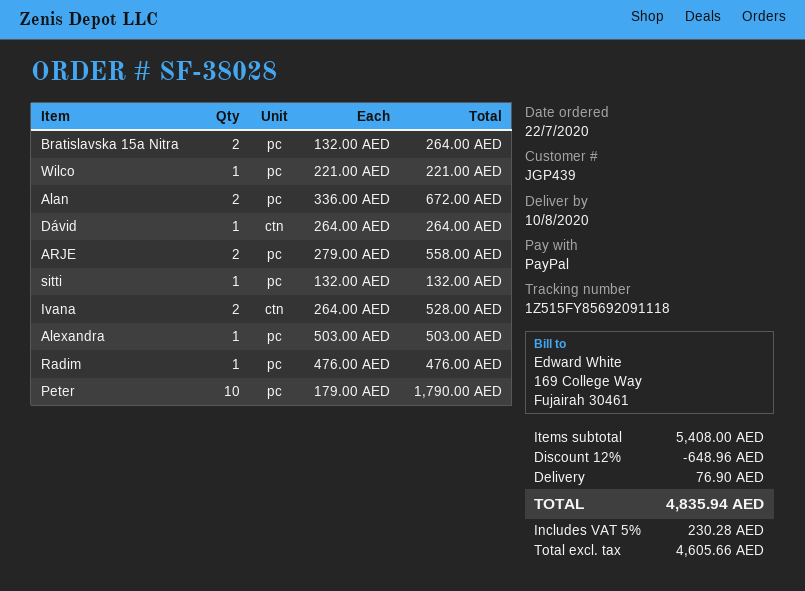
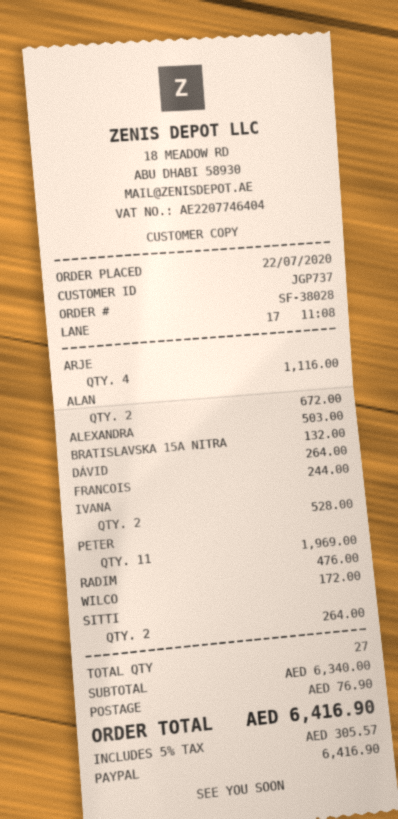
customer number: JGP439 -> JGP737
Bratislavska 15a Nitra: 2 for 264.00 -> 1 for 132.00
Wilco: 1 for 221.00 -> 1 for 172.00
ARJE: 2 for 558.00 -> 4 for 1116.00
sitti: 1 for 132.00 -> 2 for 264.00
Peter: 10 for 1790.00 -> 11 for 1969.00
FRANCOIS: none -> 1 for 244.00
subtotal: 5408.00 -> 6340.00
discount: 12% = 648.96 -> none
tax: 5% = 230.28 -> 5% = 305.57
total: 4835.94 -> 6416.90

